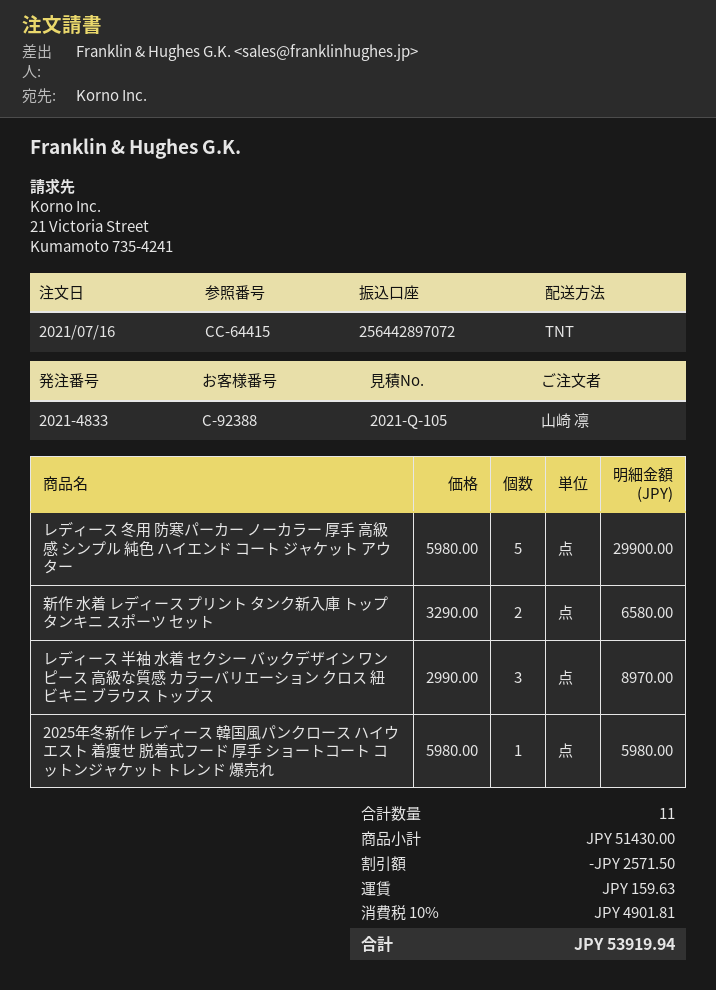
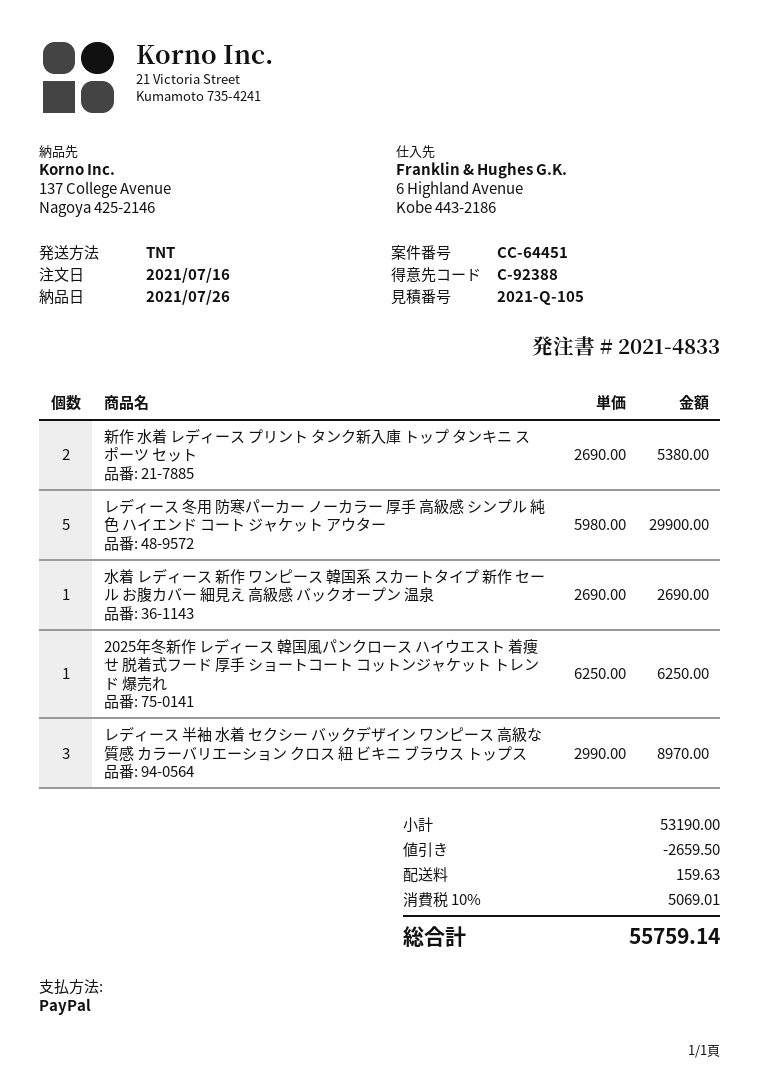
reference: CC-64415 -> CC-64451
新作 水着 レディース プリント タンク新入庫 トップ タンキニ スポーツ セット: 2 x 3290.00 = 6580.00 -> 2 x 2690.00 = 5380.00
2025年冬新作 レディース 韓国風パンクロース ハイウエスト 着痩せ 脱着式フード 厚手 ショートコート コットンジャケット トレンド 爆売れ: 1 x 5980.00 = 5980.00 -> 1 x 6250.00 = 6250.00
水着 レディース 新作 ワンピース 韓国系 スカートタイプ 新作 セール お腹カバー 細見え 高級感 バックオープン 温泉: none -> 1 x 2690.00 = 2690.00
subtotal: 51430.00 -> 53190.00
discount: 2571.50 -> 2659.50
tax: 10% = 4901.81 -> 10% = 5069.01
total: 53919.94 -> 55759.14

